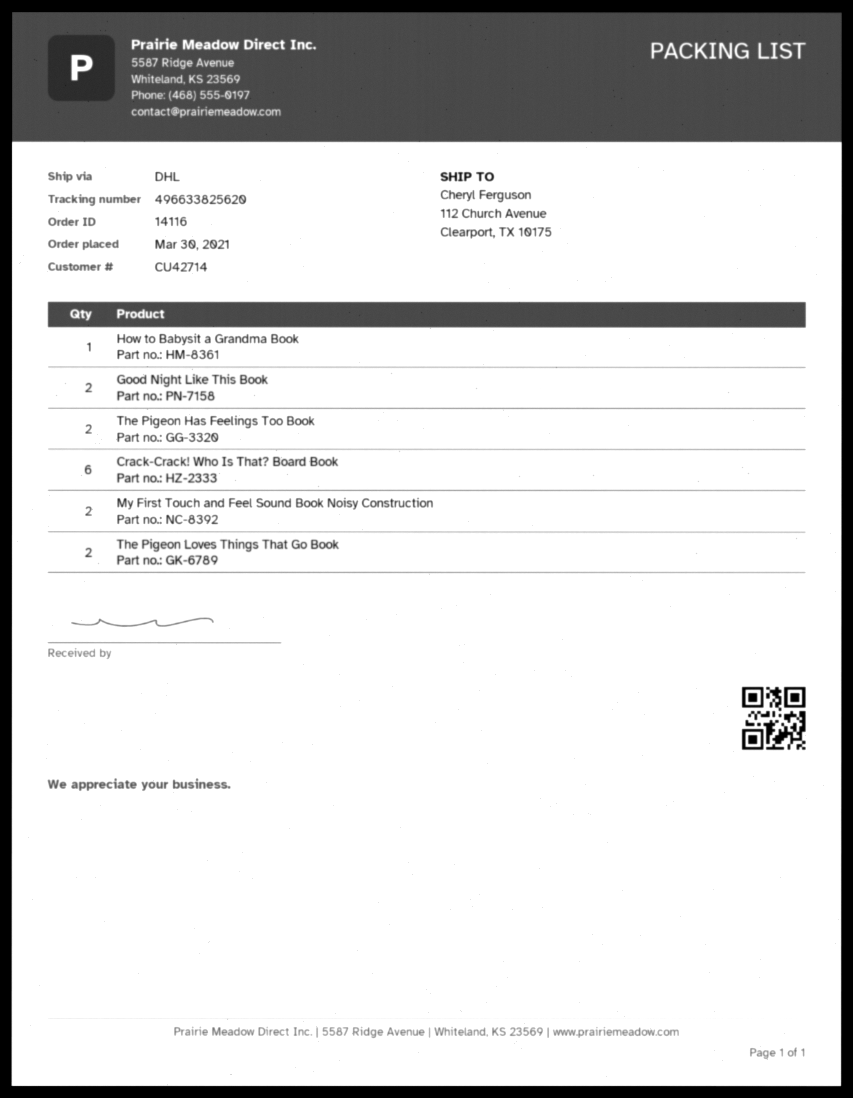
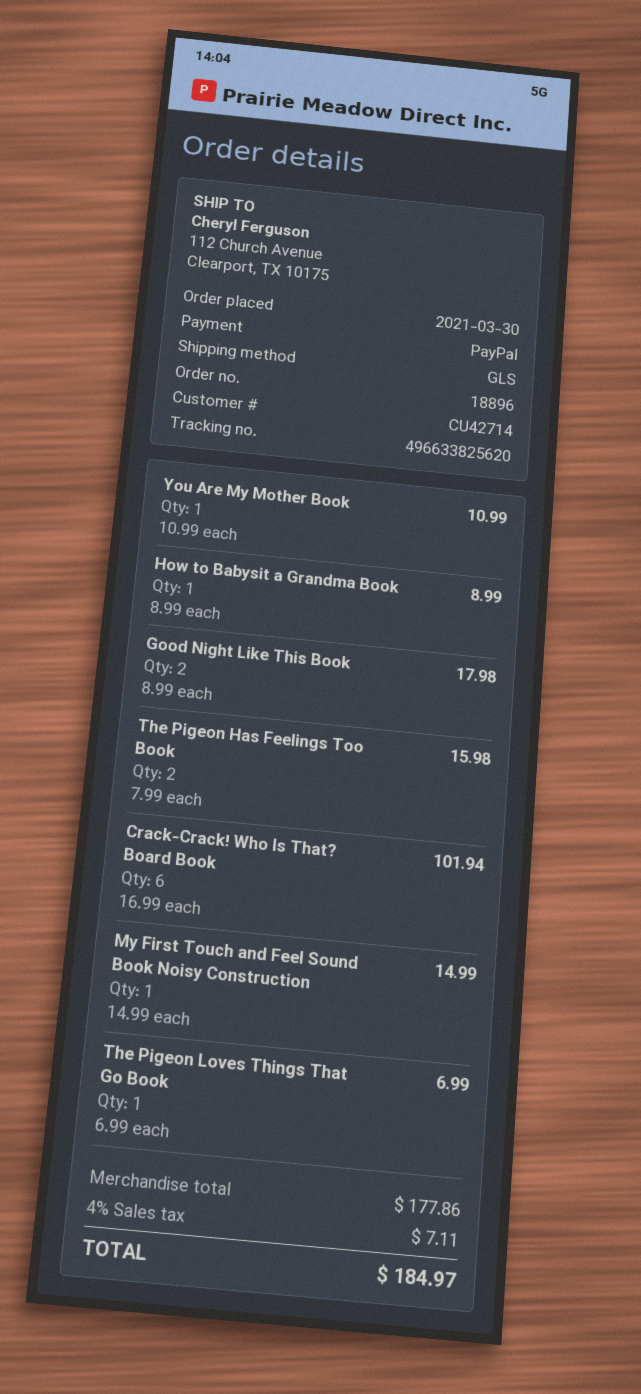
order number: 14116 -> 18896
shipping method: DHL -> GLS
My First Touch and Feel Sound Book Noisy Construction: 2 -> 1
The Pigeon Loves Things That Go Book: 2 -> 1
You Are My Mother Book: none -> 1

